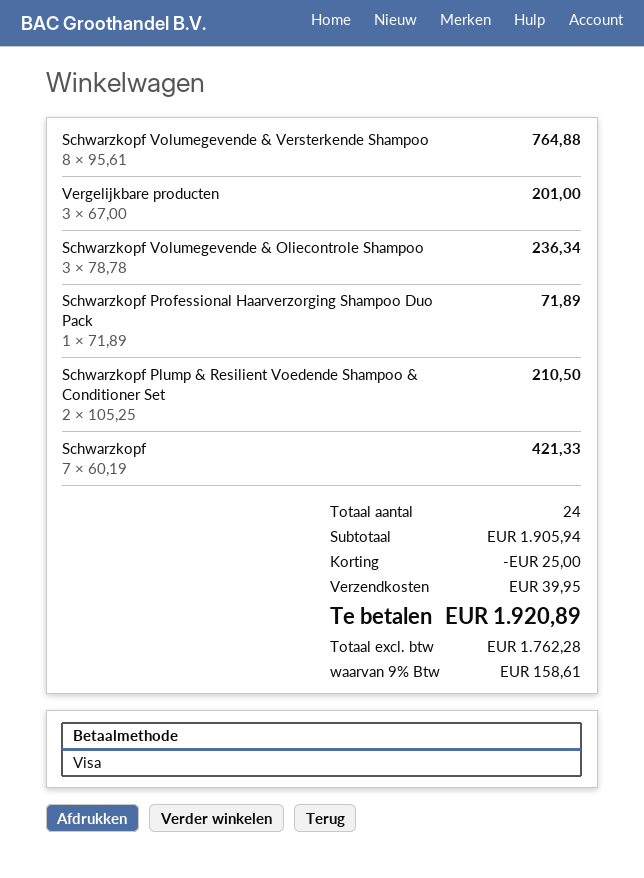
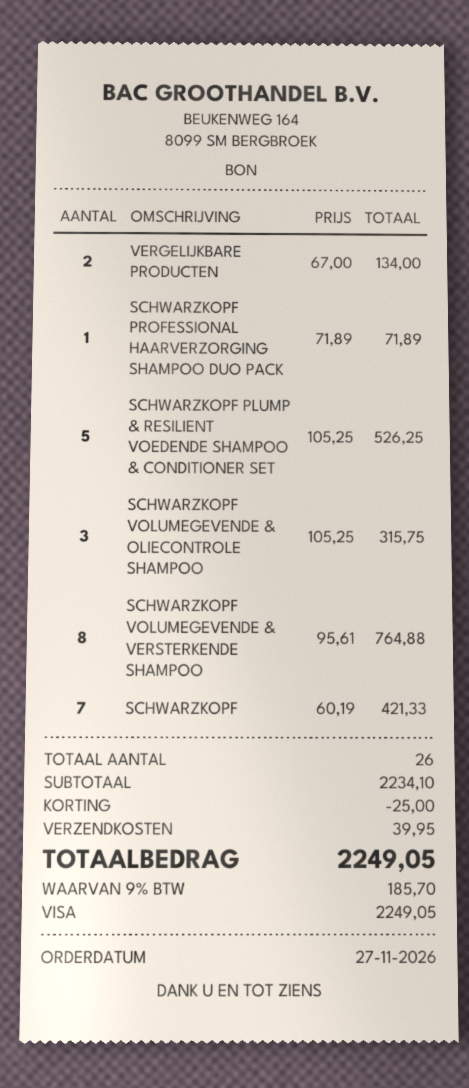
Vergelijkbare producten: 3 x 67.00 = 201.00 -> 2 x 67.00 = 134.00
Schwarzkopf Volumegevende & Oliecontrole Shampoo: 3 x 78.78 = 236.34 -> 3 x 105.25 = 315.75
Schwarzkopf Plump & Resilient Voedende Shampoo & Conditioner Set: 2 x 105.25 = 210.50 -> 5 x 105.25 = 526.25
total quantity: 24 -> 26
subtotal: 1905.94 -> 2234.10
tax: 9% = 158.61 -> 9% = 185.70
total: 1920.89 -> 2249.05

